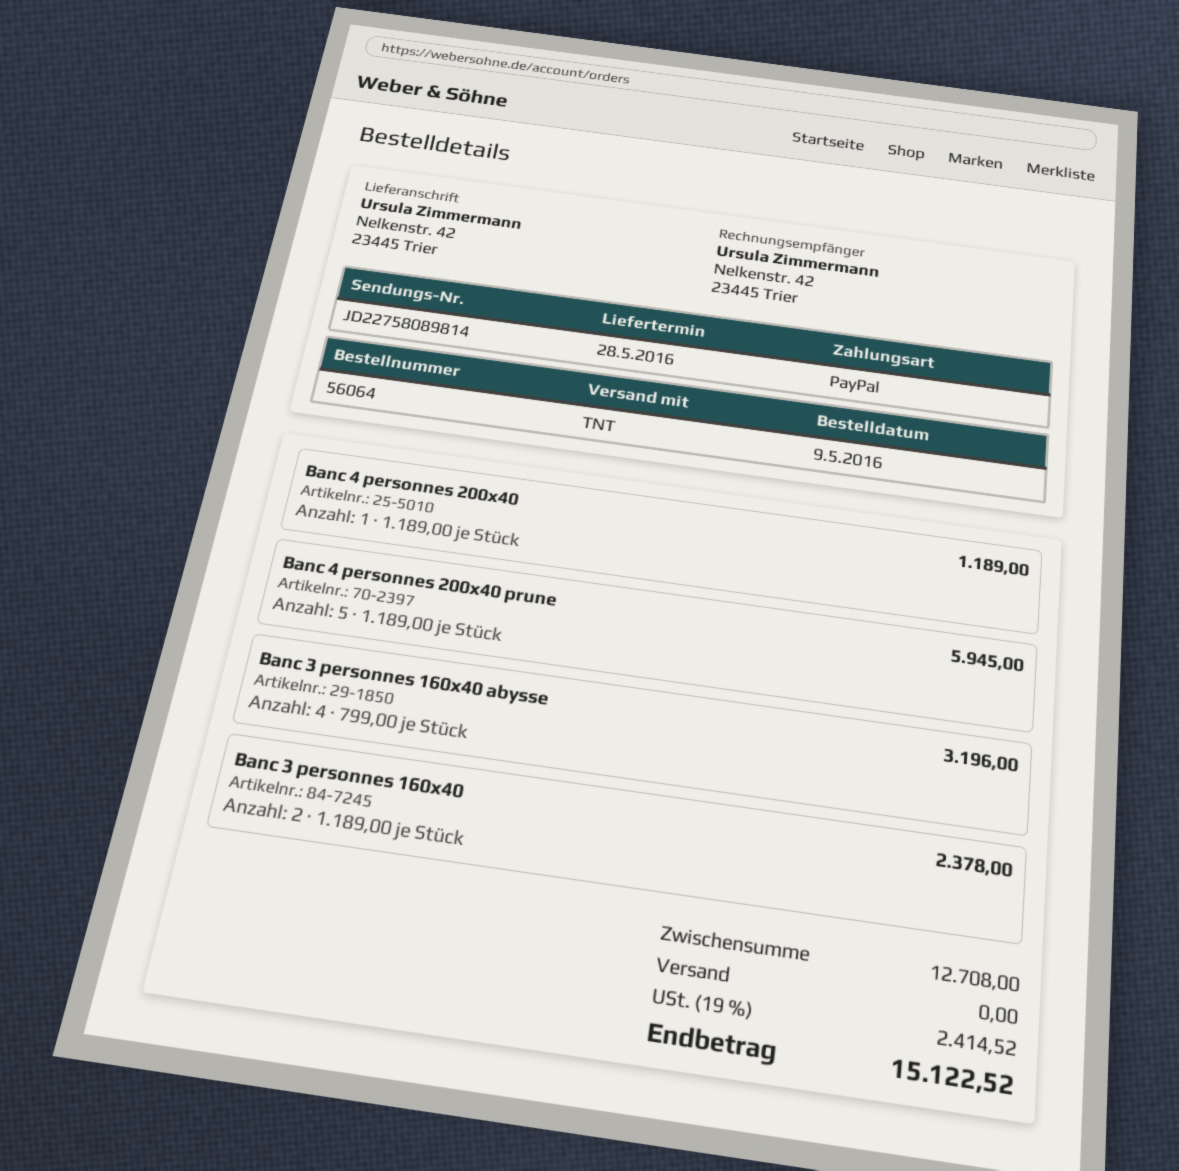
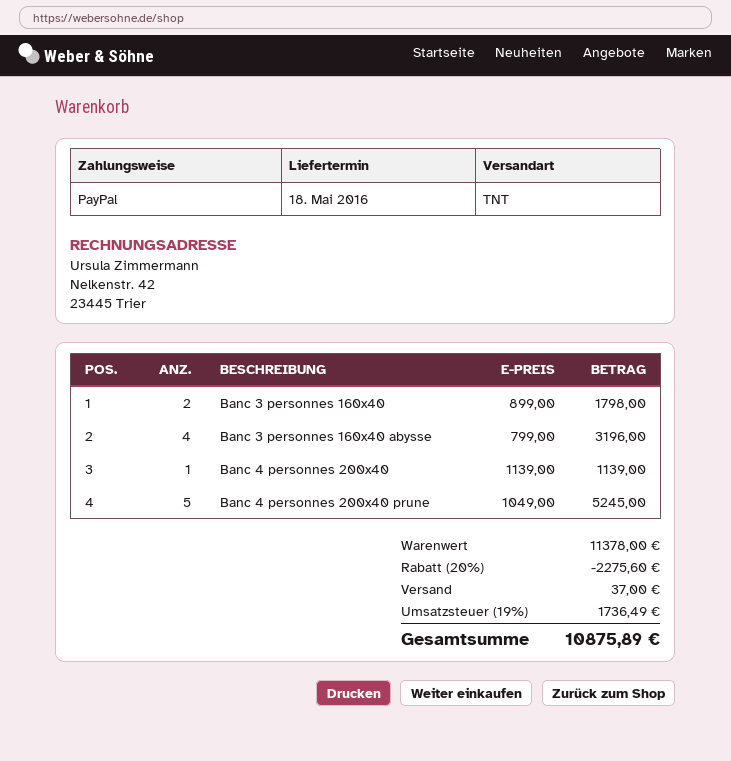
delivery date: 2016-05-28 -> 2016-05-18
Banc 4 personnes 200x40: 1 x 1189.00 = 1189.00 -> 1 x 1139.00 = 1139.00
Banc 4 personnes 200x40 prune: 5 x 1189.00 = 5945.00 -> 5 x 1049.00 = 5245.00
Banc 3 personnes 160x40: 2 x 1189.00 = 2378.00 -> 2 x 899.00 = 1798.00
subtotal: 12708.00 -> 11378.00
discount: none -> 20% = 2275.60
shipping: 0.00 -> 37.00
tax: 19% = 2414.52 -> 19% = 1736.49
total: 15122.52 -> 10875.89

